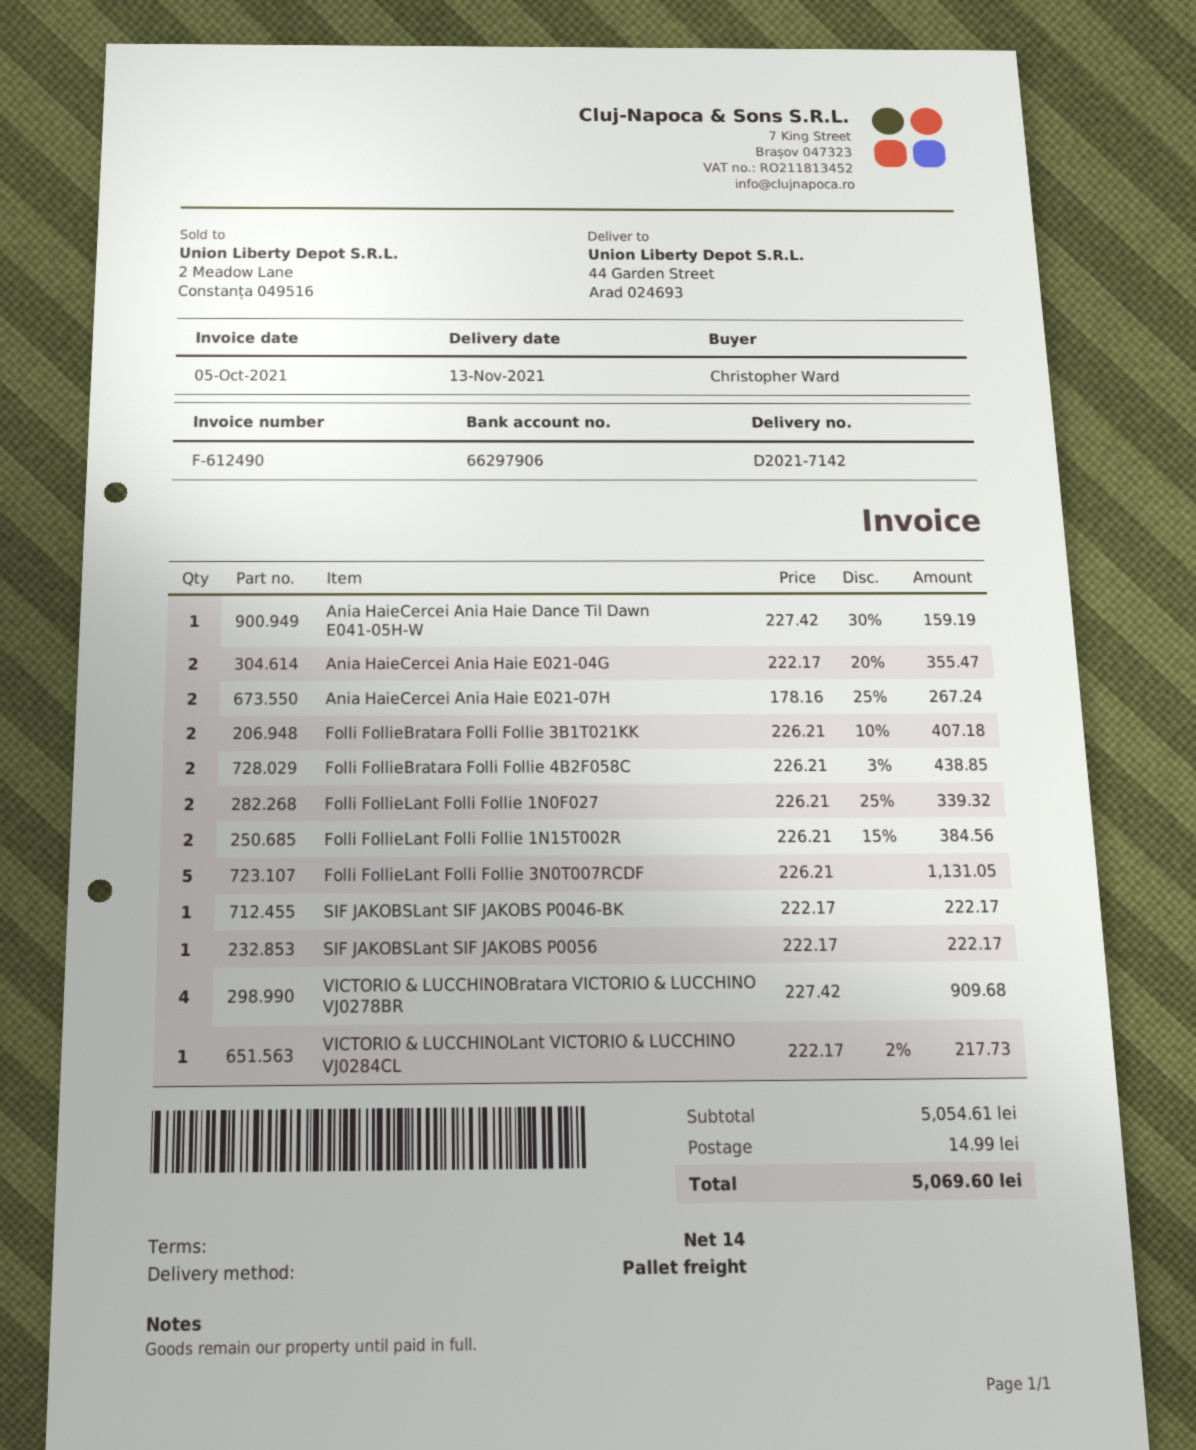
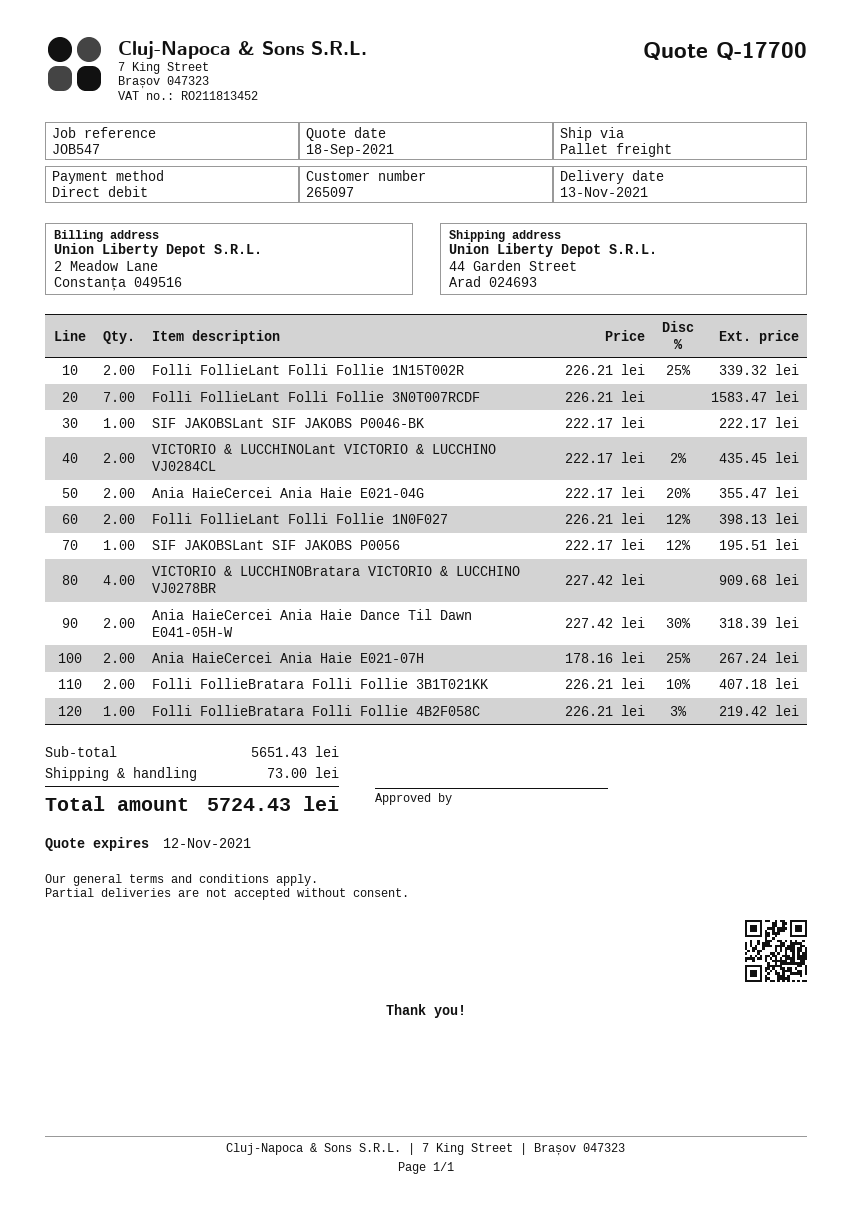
Ania HaieCercei Ania Haie Dance Til Dawn E041-05H-W: 1 x 227.42 - 30% = 159.19 -> 2 x 227.42 - 30% = 318.39
Folli FollieBratara Folli Follie 4B2F058C: 2 x 226.21 - 3% = 438.85 -> 1 x 226.21 - 3% = 219.42
Folli FollieLant Folli Follie 1N0F027: 2 x 226.21 - 25% = 339.32 -> 2 x 226.21 - 12% = 398.13
Folli FollieLant Folli Follie 1N15T002R: 2 x 226.21 - 15% = 384.56 -> 2 x 226.21 - 25% = 339.32
Folli FollieLant Folli Follie 3N0T007RCDF: 5 x 226.21 = 1131.05 -> 7 x 226.21 = 1583.47
SIF JAKOBSLant SIF JAKOBS P0056: 1 x 222.17 = 222.17 -> 1 x 222.17 - 12% = 195.51
VICTORIO & LUCCHINOLant VICTORIO & LUCCHINO VJ0284CL: 1 x 222.17 - 2% = 217.73 -> 2 x 222.17 - 2% = 435.45
subtotal: 5054.61 -> 5651.43
shipping: 14.99 -> 73.00
total: 5069.60 -> 5724.43

